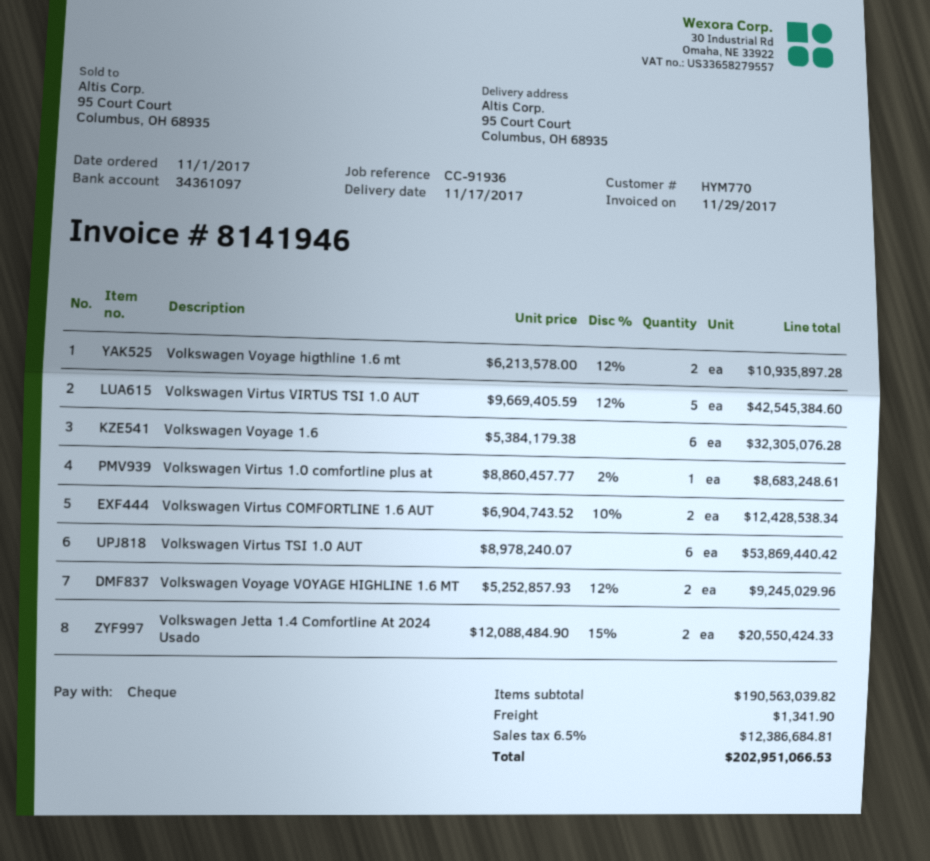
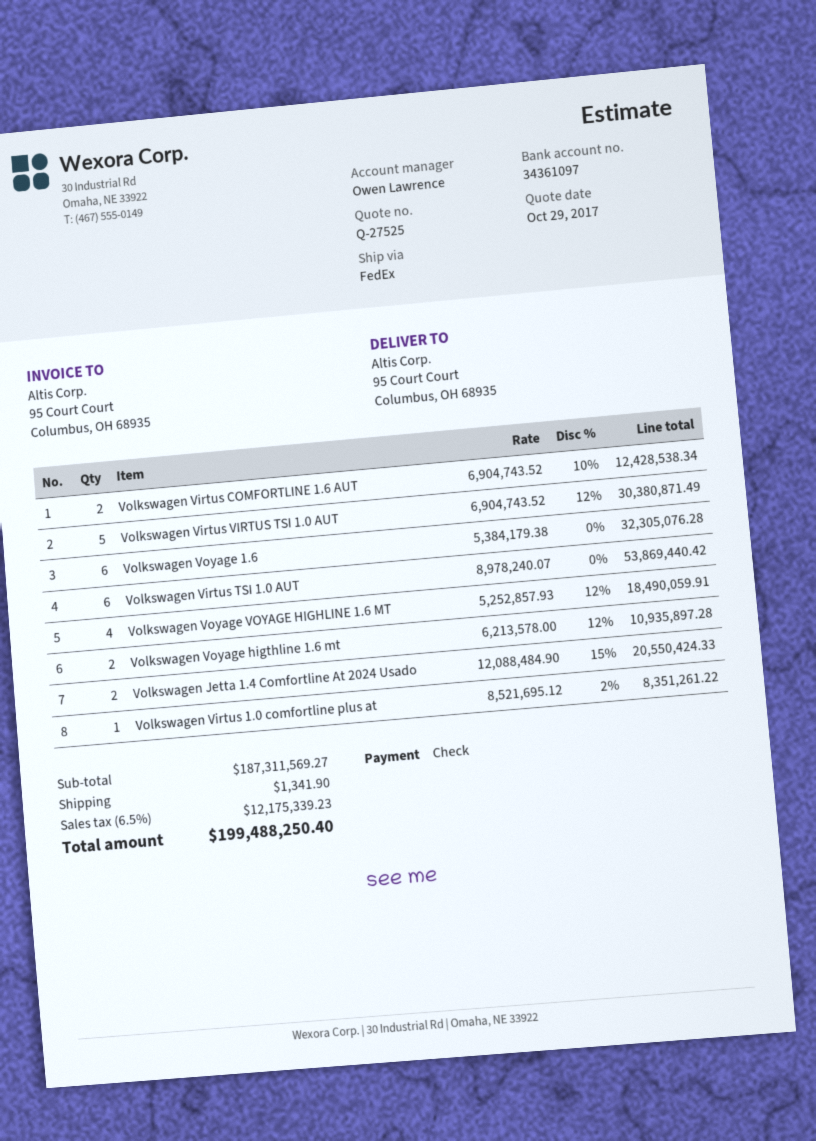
Volkswagen Virtus VIRTUS TSI 1.0 AUT: 5 x 9669405.59 - 12% = 42545384.60 -> 5 x 6904743.52 - 12% = 30380871.49
Volkswagen Virtus 1.0 comfortline plus at: 1 x 8860457.77 - 2% = 8683248.61 -> 1 x 8521695.12 - 2% = 8351261.22
Volkswagen Voyage VOYAGE HIGHLINE 1.6 MT: 2 x 5252857.93 - 12% = 9245029.96 -> 4 x 5252857.93 - 12% = 18490059.91
subtotal: 190563039.82 -> 187311569.27
tax: 6.5% = 12386684.81 -> 6.5% = 12175339.23
total: 202951066.53 -> 199488250.40

